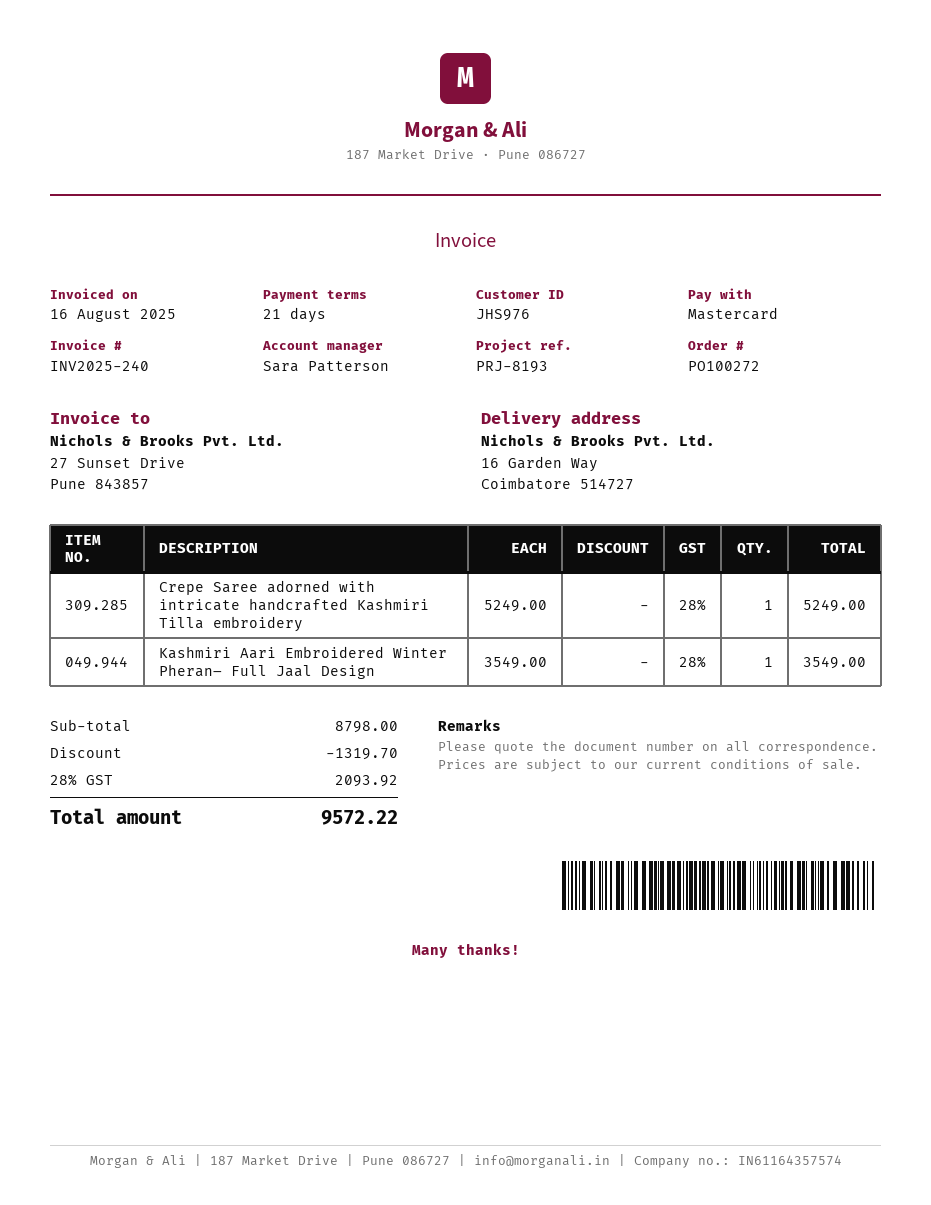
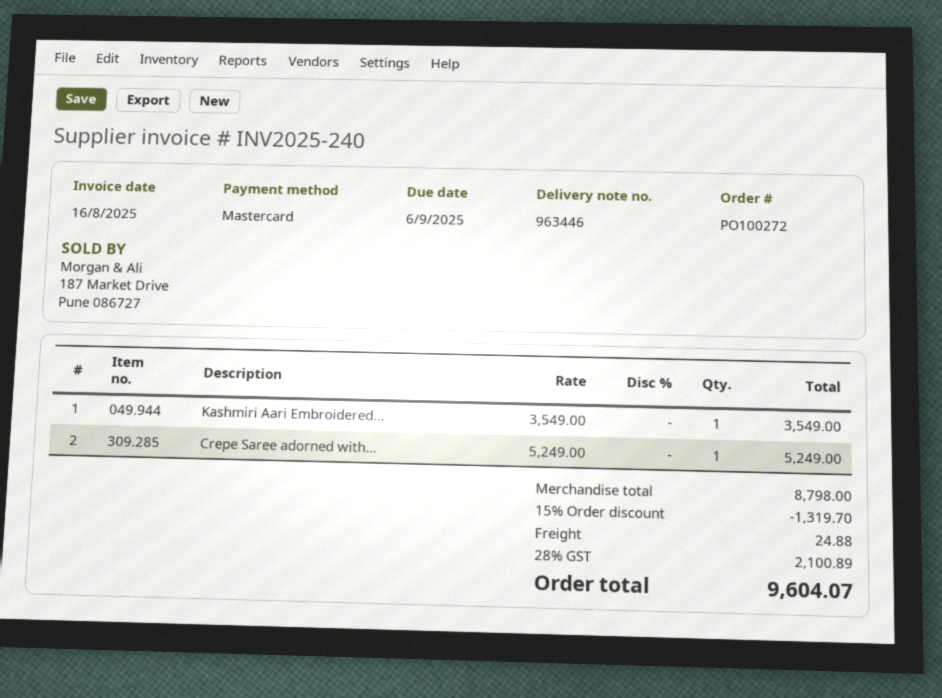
shipping: none -> 24.88
tax: 28% = 2093.92 -> 28% = 2100.89
total: 9572.22 -> 9604.07

